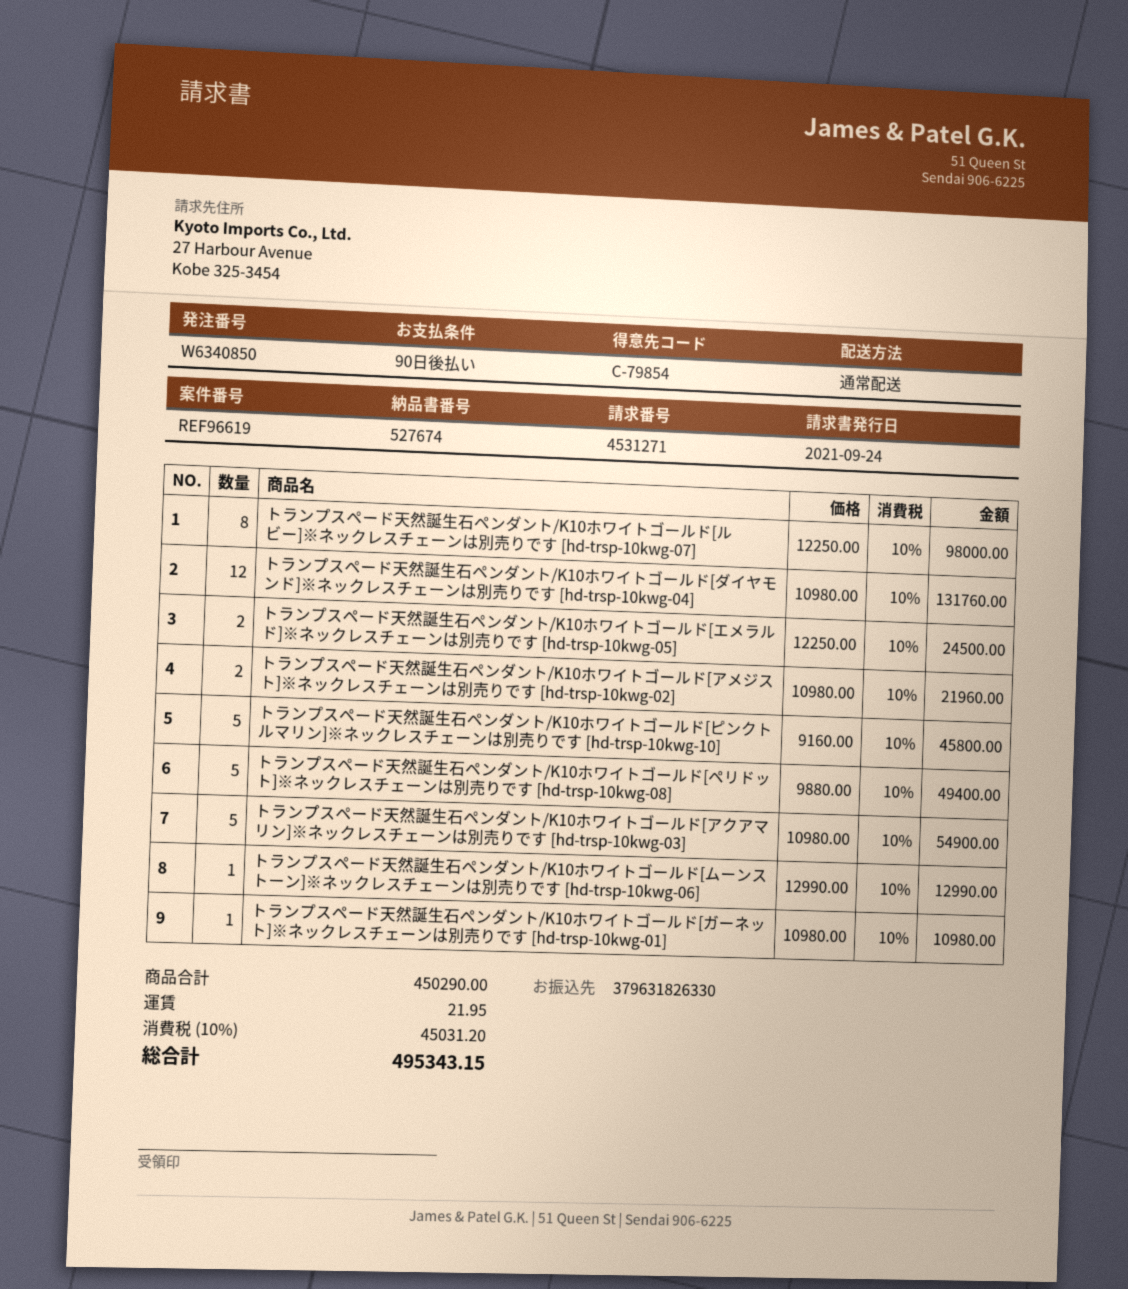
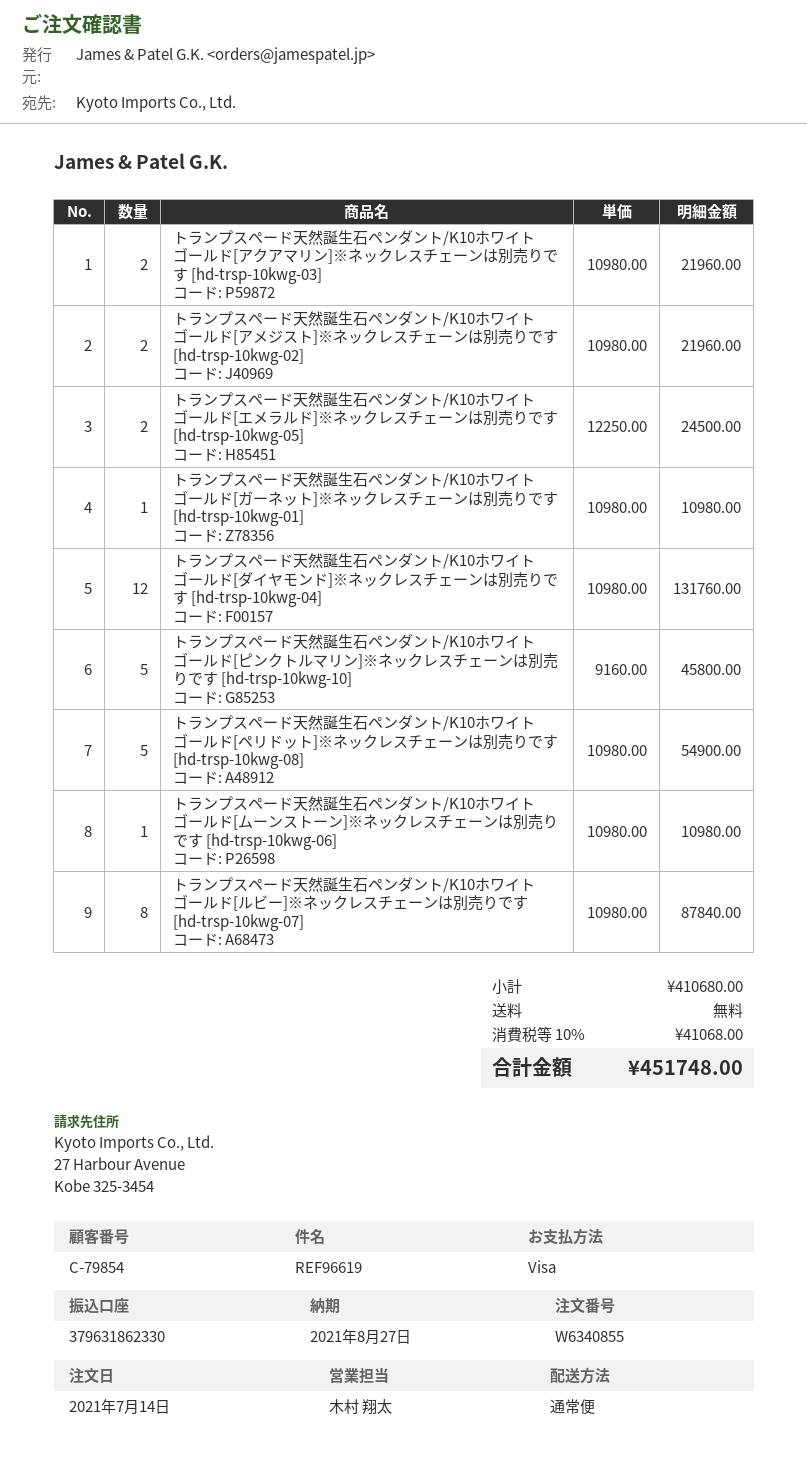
order number: W6340850 -> W6340855
bank account: 379631826330 -> 379631862330
トランプスペード天然誕生石ペンダント/K10ホワイトゴールド[ルビー]※ネックレスチェーンは別売りです [hd-trsp-10kwg-07]: 8 x 12250.00 = 98000.00 -> 8 x 10980.00 = 87840.00
トランプスペード天然誕生石ペンダント/K10ホワイトゴールド[ペリドット]※ネックレスチェーンは別売りです [hd-trsp-10kwg-08]: 5 x 9880.00 = 49400.00 -> 5 x 10980.00 = 54900.00
トランプスペード天然誕生石ペンダント/K10ホワイトゴールド[アクアマリン]※ネックレスチェーンは別売りです [hd-trsp-10kwg-03]: 5 x 10980.00 = 54900.00 -> 2 x 10980.00 = 21960.00
トランプスペード天然誕生石ペンダント/K10ホワイトゴールド[ムーンストーン]※ネックレスチェーンは別売りです [hd-trsp-10kwg-06]: 1 x 12990.00 = 12990.00 -> 1 x 10980.00 = 10980.00
subtotal: 450290.00 -> 410680.00
shipping: 21.95 -> 0.00
tax: 10% = 45031.20 -> 10% = 41068.00
total: 495343.15 -> 451748.00

